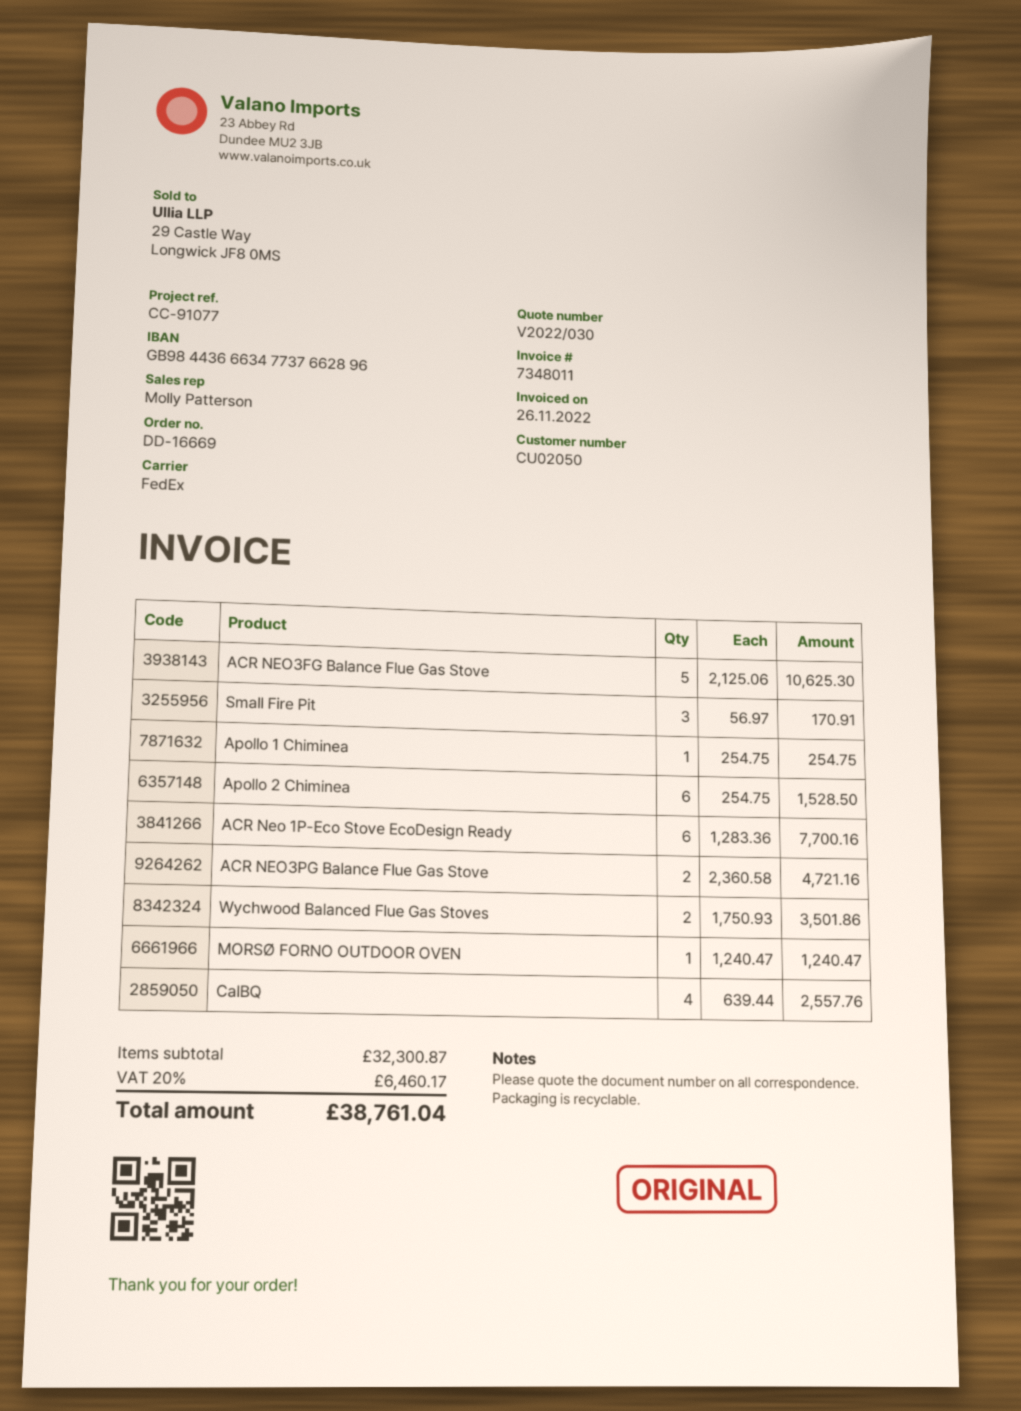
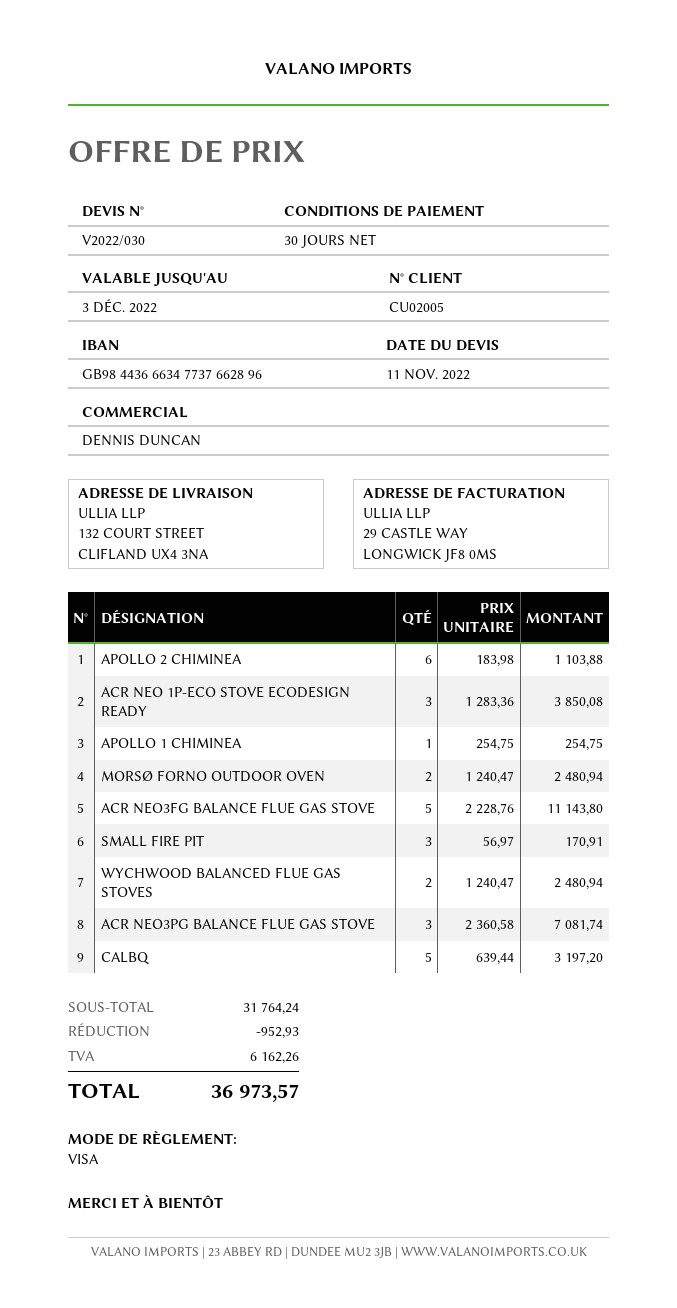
customer number: CU02050 -> CU02005
sales rep: Molly Patterson -> DENNIS DUNCAN
ACR NEO3FG Balance Flue Gas Stove: 5 x 2125.06 = 10625.30 -> 5 x 2228.76 = 11143.80
Apollo 2 Chiminea: 6 x 254.75 = 1528.50 -> 6 x 183.98 = 1103.88
ACR Neo 1P-Eco Stove EcoDesign Ready: 6 x 1283.36 = 7700.16 -> 3 x 1283.36 = 3850.08
ACR NEO3PG Balance Flue Gas Stove: 2 x 2360.58 = 4721.16 -> 3 x 2360.58 = 7081.74
Wychwood Balanced Flue Gas Stoves: 2 x 1750.93 = 3501.86 -> 2 x 1240.47 = 2480.94
MORSØ FORNO OUTDOOR OVEN: 1 x 1240.47 = 1240.47 -> 2 x 1240.47 = 2480.94
CalBQ: 4 x 639.44 = 2557.76 -> 5 x 639.44 = 3197.20
subtotal: 32300.87 -> 31764.24
discount: none -> 952.93
tax: 6460.17 -> 6162.26
total: 38761.04 -> 36973.57

